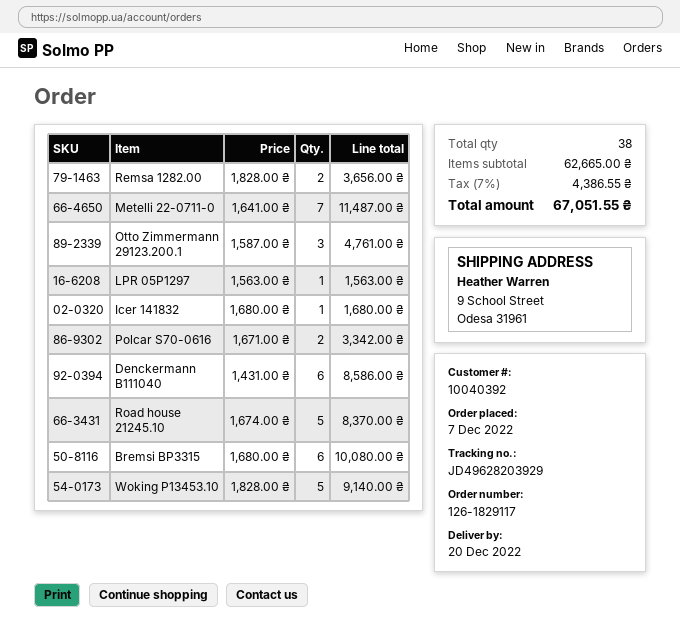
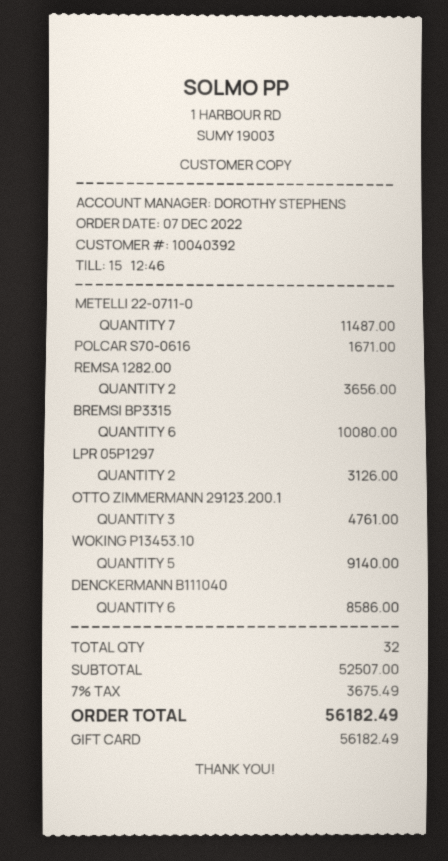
LPR 05P1297: 1 for 1563.00 -> 2 for 3126.00
Icer 141832: 1 for 1680.00 -> none
Polcar S70-0616: 2 for 3342.00 -> 1 for 1671.00
Road house 21245.10: 5 for 8370.00 -> none
total quantity: 38 -> 32
subtotal: 62665.00 -> 52507.00
tax: 7% = 4386.55 -> 7% = 3675.49
total: 67051.55 -> 56182.49

